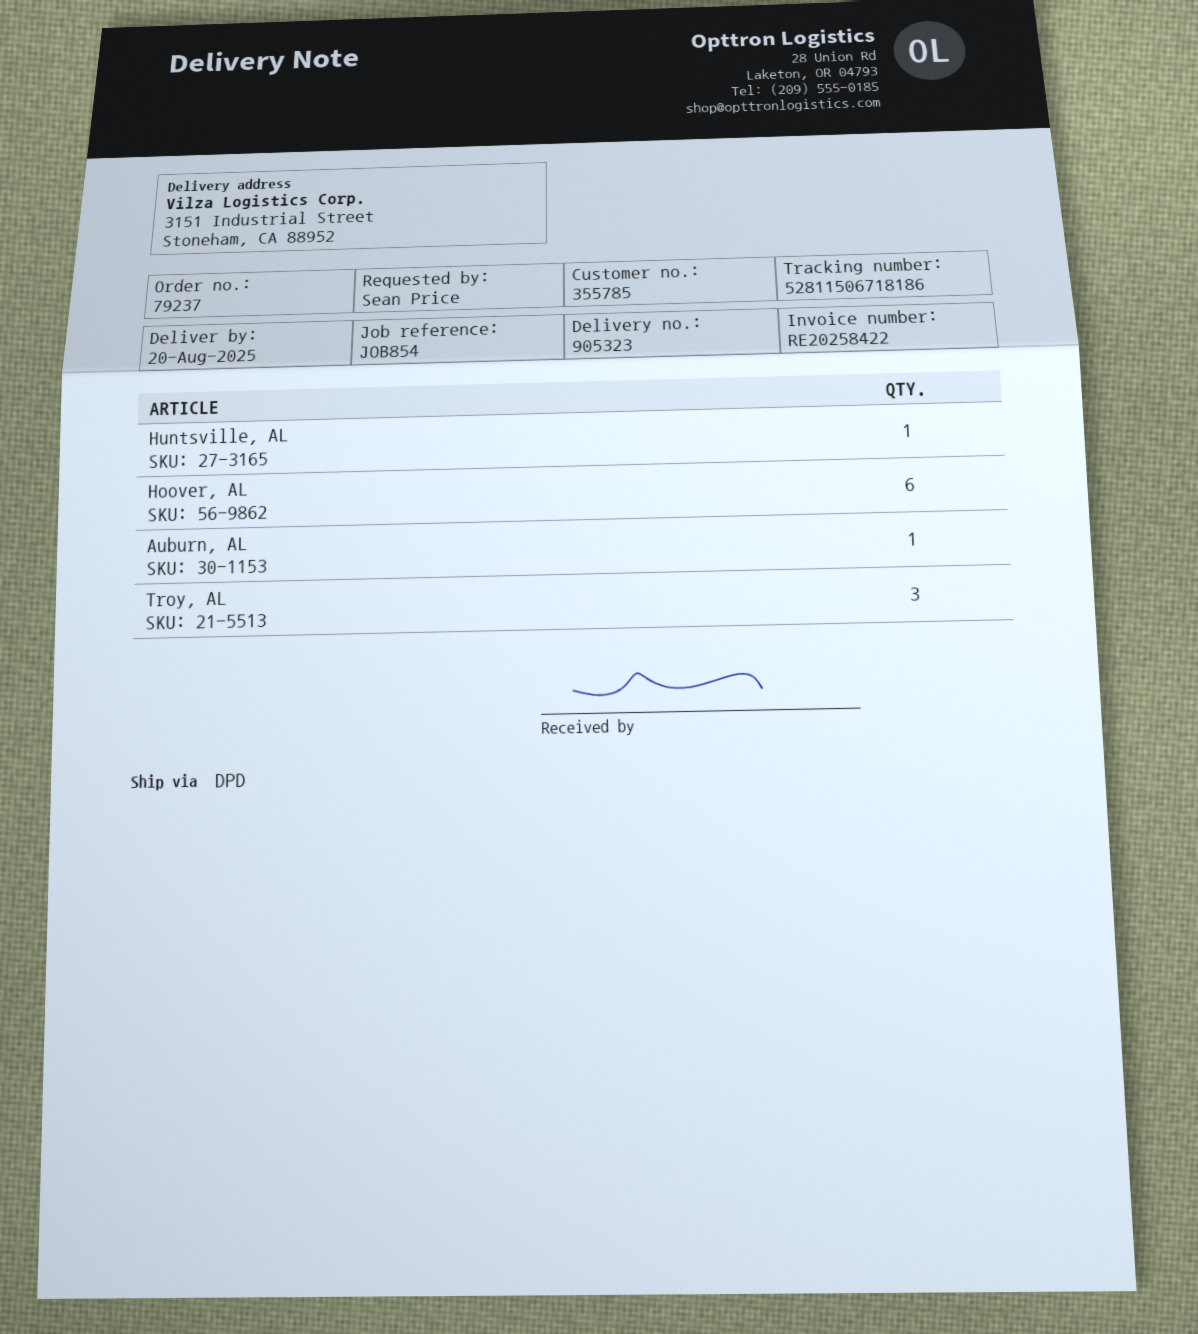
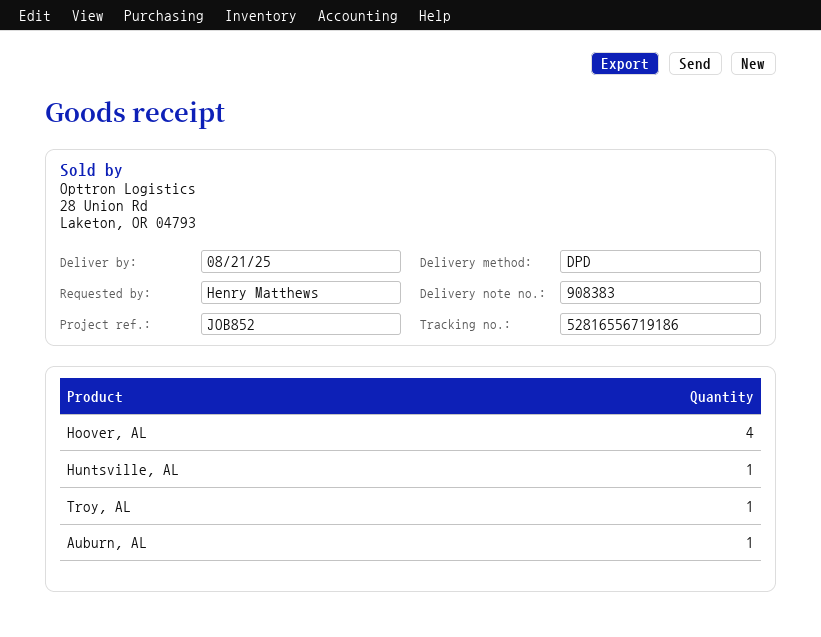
delivery note number: 905323 -> 908383
delivery date: 2025-08-20 -> 2025-08-21
reference: JOB854 -> JOB852
ordered by: Sean Price -> Henry Matthews
tracking number: 52811506718186 -> 52816556719186
Hoover, AL: 6 -> 4
Troy, AL: 3 -> 1

